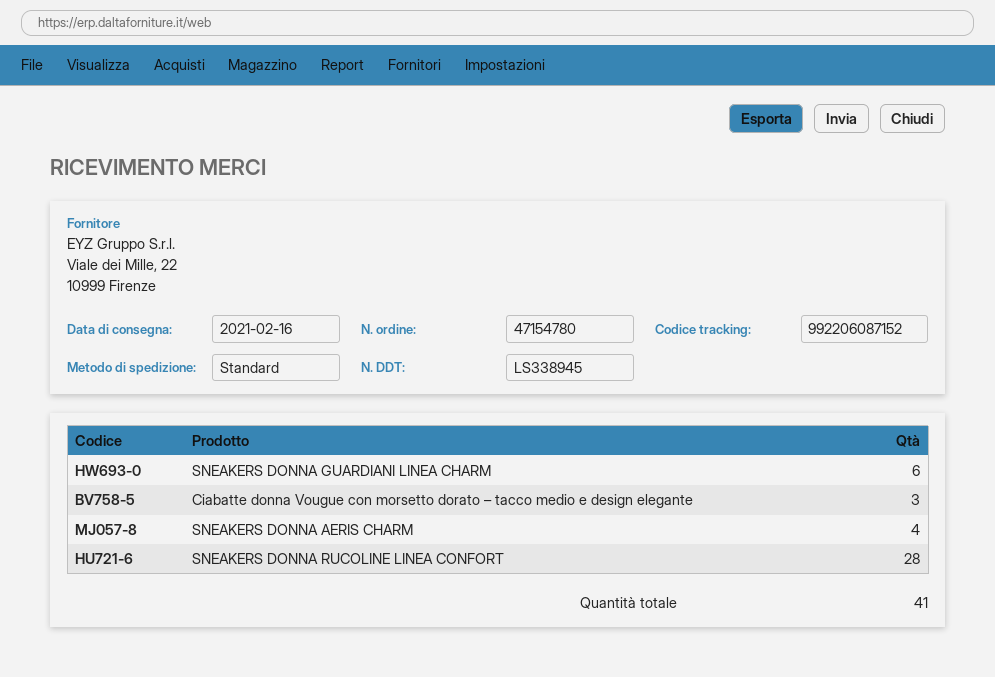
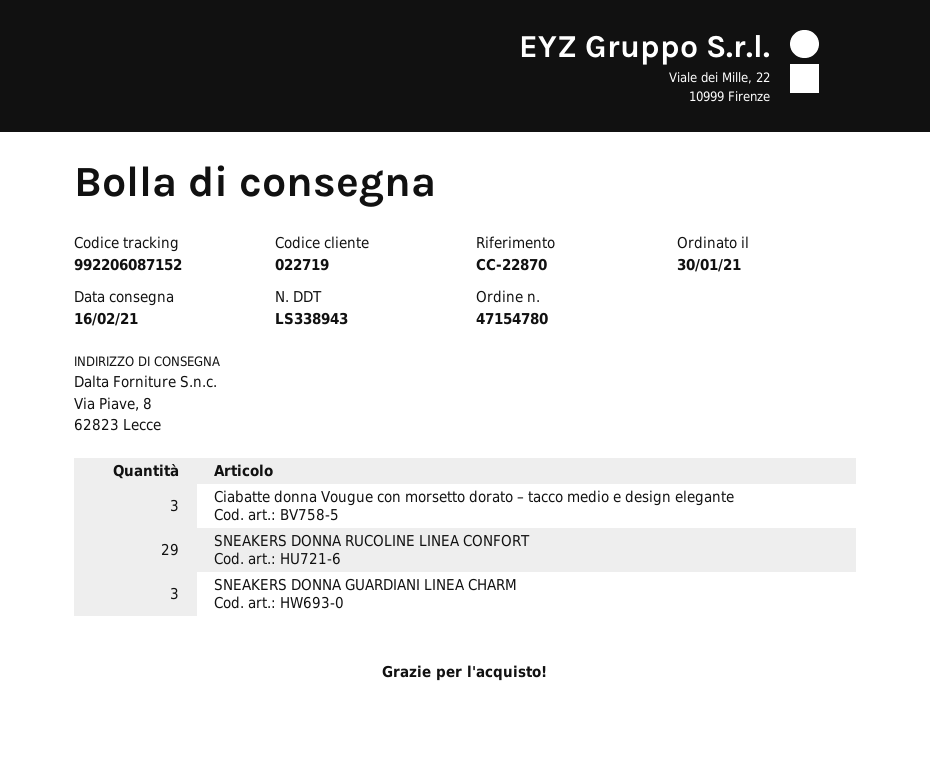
delivery note number: LS338945 -> LS338943
SNEAKERS DONNA GUARDIANI LINEA CHARM: 6 -> 3
SNEAKERS DONNA AERIS CHARM: 4 -> none
SNEAKERS DONNA RUCOLINE LINEA CONFORT: 28 -> 29

